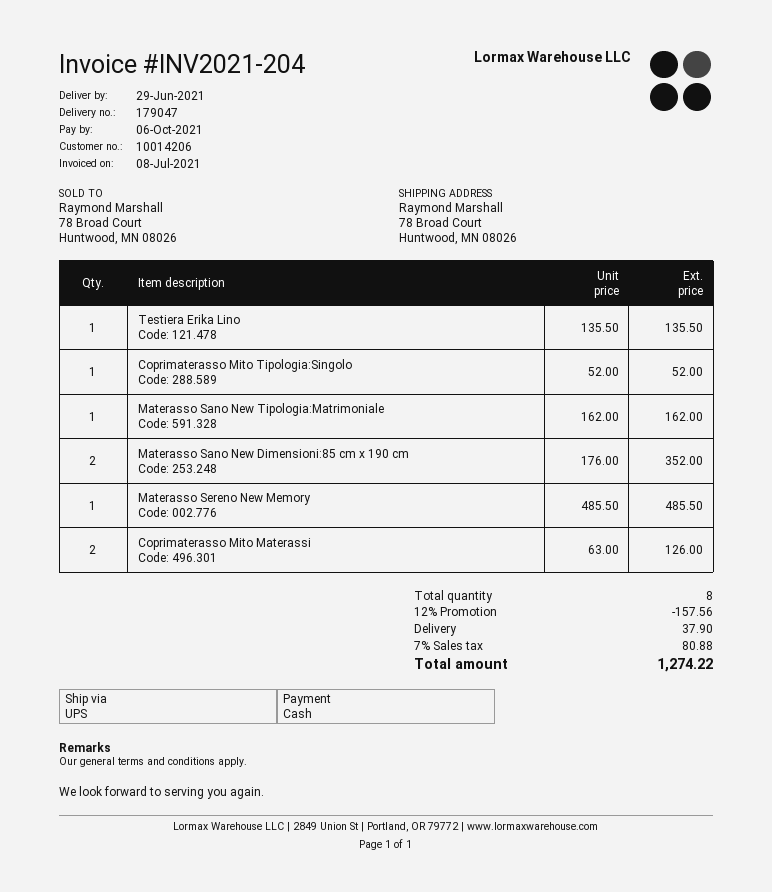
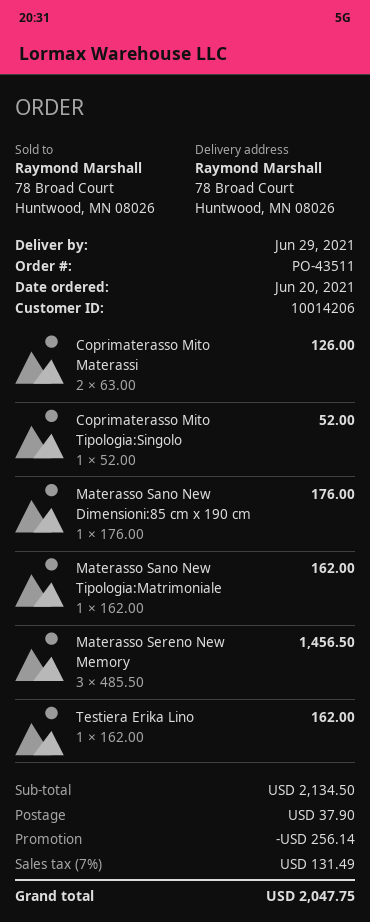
Testiera Erika Lino: 1 x 135.50 = 135.50 -> 1 x 162.00 = 162.00
Materasso Sano New Dimensioni:85 cm x 190 cm: 2 x 176.00 = 352.00 -> 1 x 176.00 = 176.00
Materasso Sereno New Memory: 1 x 485.50 = 485.50 -> 3 x 485.50 = 1456.50
discount: 157.56 -> 256.14
tax: 7% = 80.88 -> 7% = 131.49
total: 1274.22 -> 2047.75

